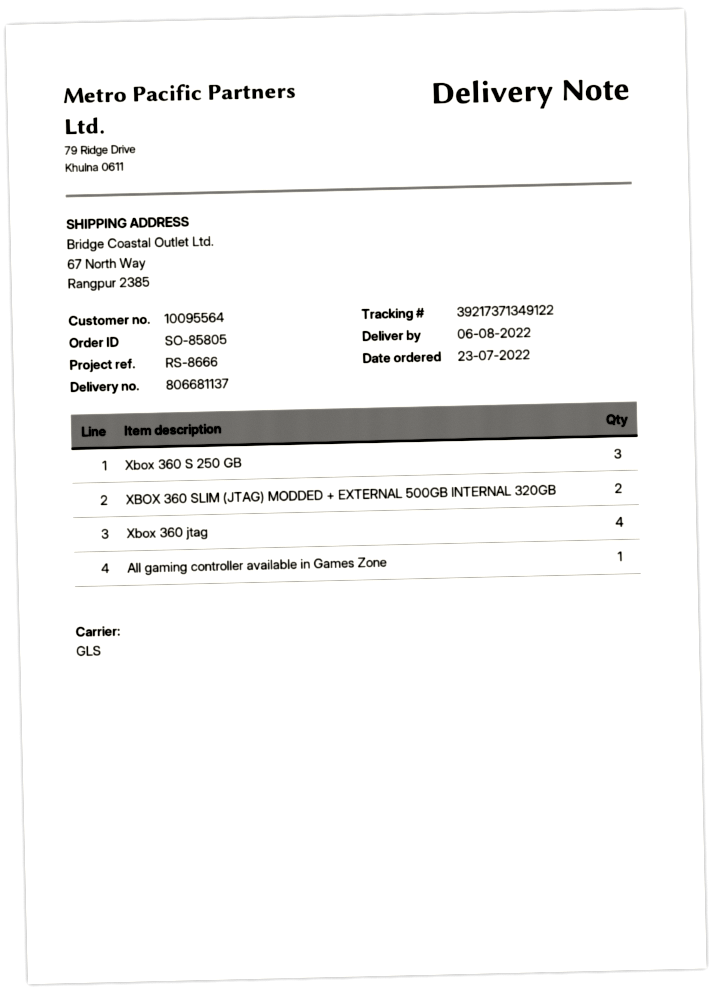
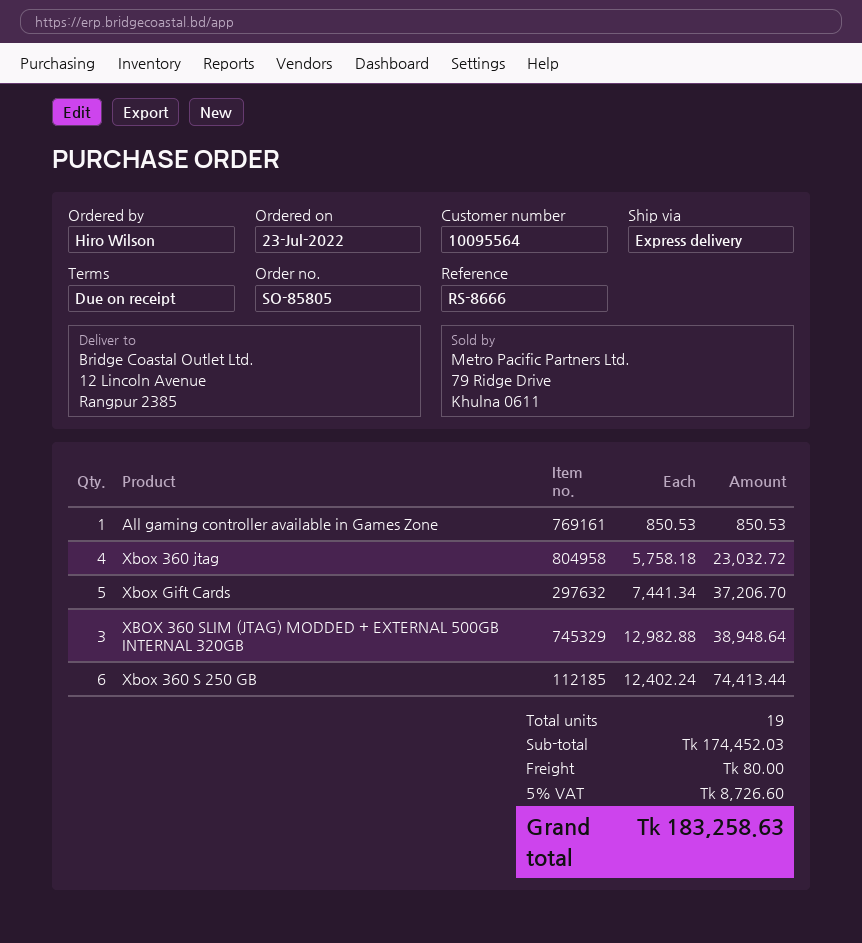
shipping method: GLS -> express
ship to: 67 North Way, Rangpur 2385 -> 12 Lincoln Avenue, Rangpur 2385
Xbox 360 S 250 GB: 3 -> 6
XBOX 360 SLIM (JTAG) MODDED + EXTERNAL 500GB INTERNAL 320GB: 2 -> 3
Xbox Gift Cards: none -> 5

